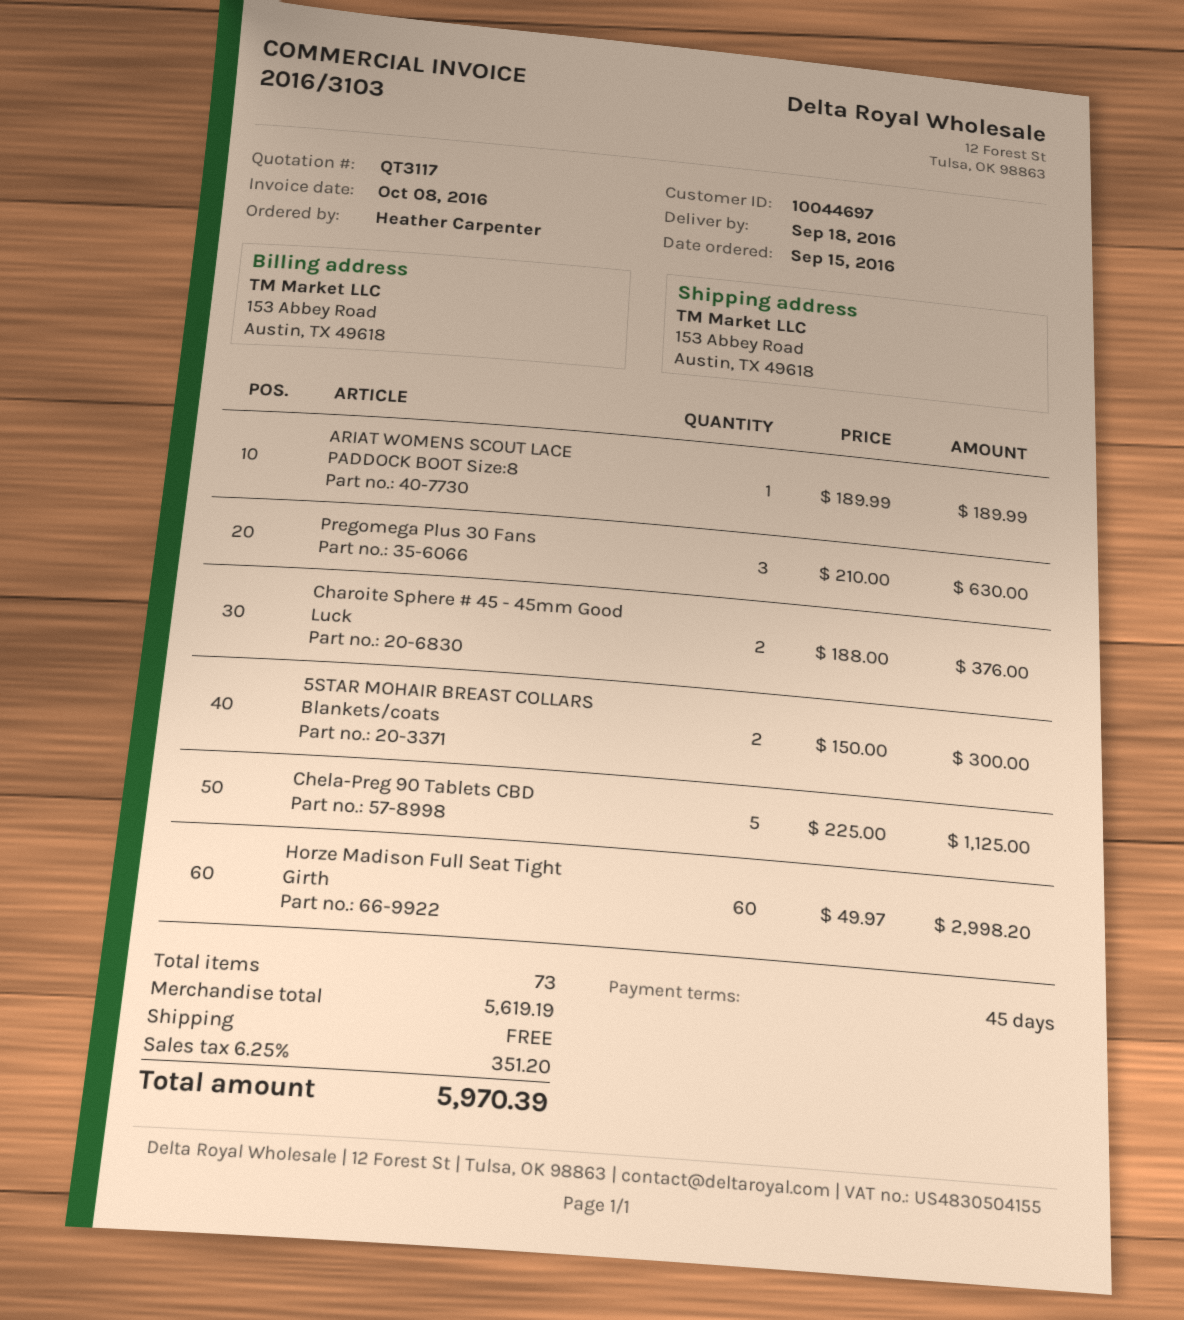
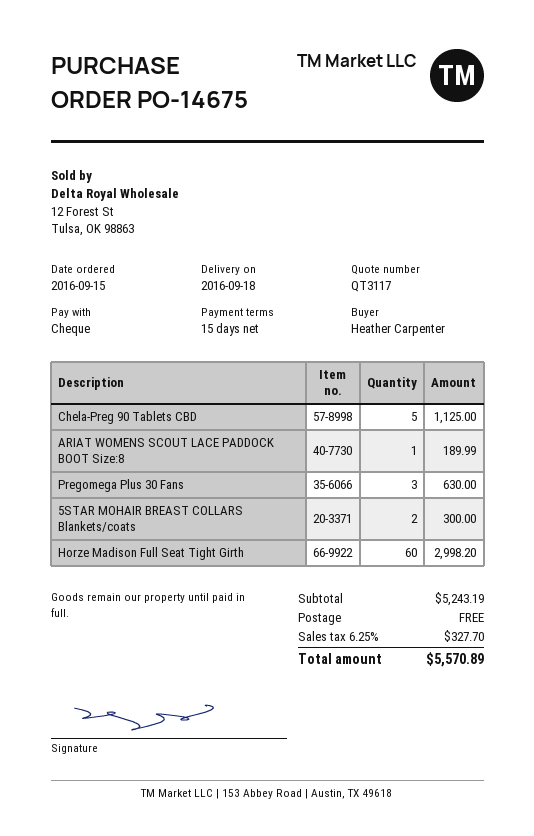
payment terms: 45 days -> 15 days
Charoite Sphere # 45 - 45mm Good Luck: 2 for 376.00 -> none
subtotal: 5619.19 -> 5243.19
tax: 6.25% = 351.20 -> 6.25% = 327.70
total: 5970.39 -> 5570.89

